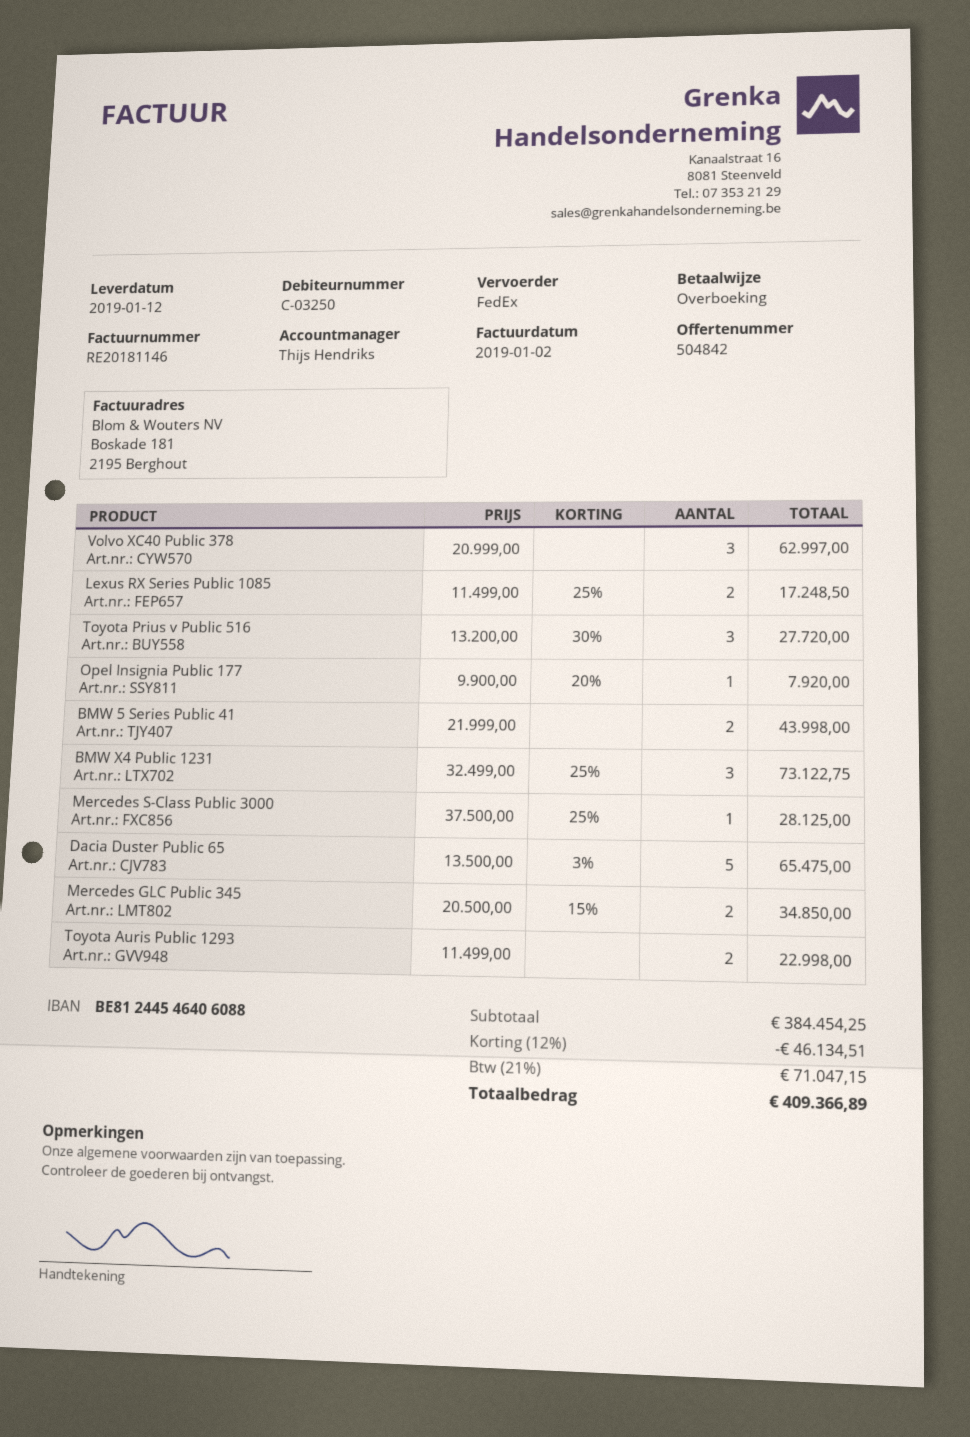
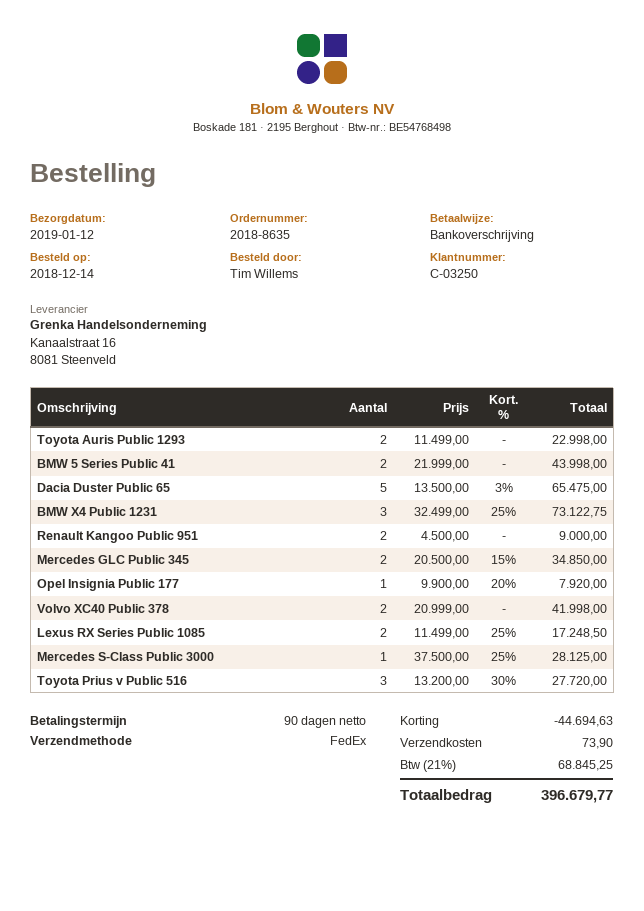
Volvo XC40 Public 378: 3 x 20999.00 = 62997.00 -> 2 x 20999.00 = 41998.00
Renault Kangoo Public 951: none -> 2 x 4500.00 = 9000.00
discount: 46134.51 -> 44694.63
shipping: none -> 73.90
tax: 21% = 71047.15 -> 21% = 68845.25
total: 409366.89 -> 396679.77

